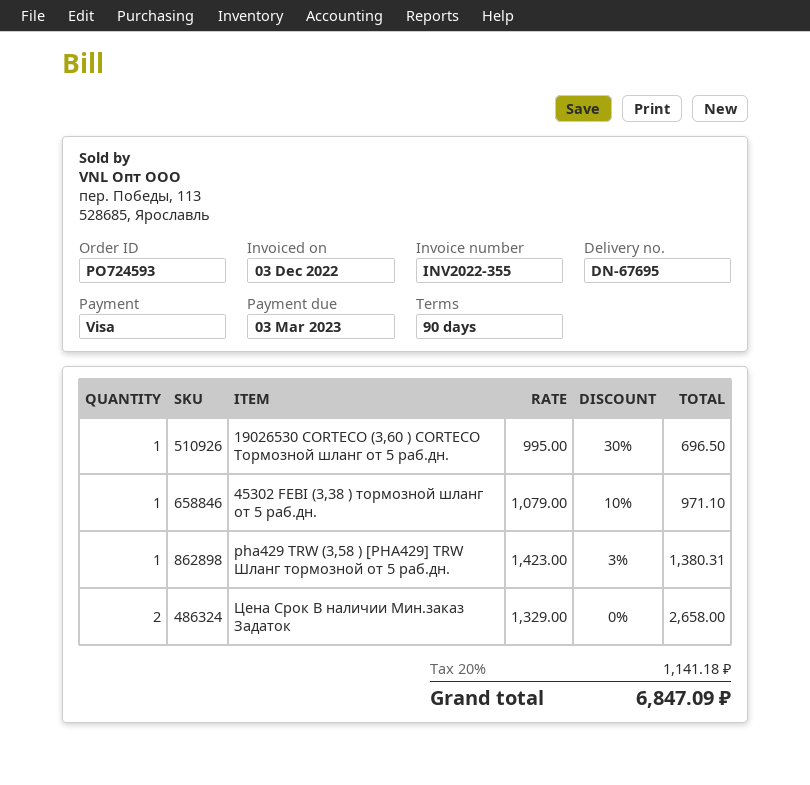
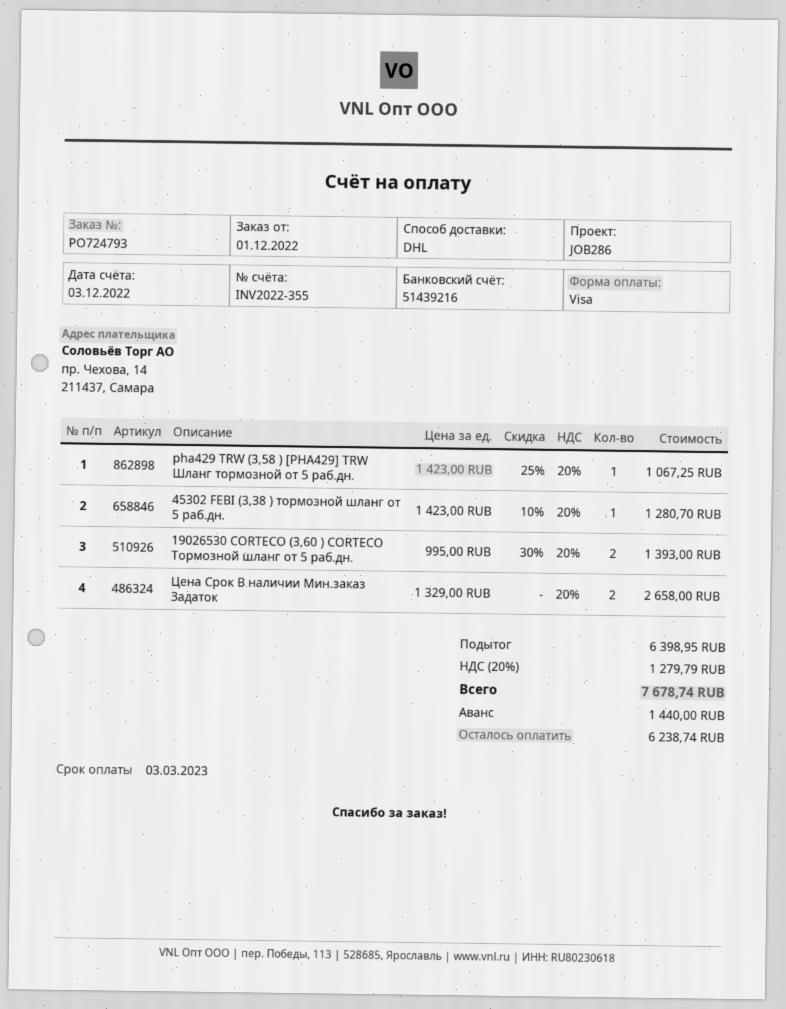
order number: PO724593 -> PO724793
19026530 CORTECO (3,60 ) CORTECO Тормозной шланг от 5 раб.дн.: 1 x 995.00 - 30% = 696.50 -> 2 x 995.00 - 30% = 1393.00
45302 FEBI (3,38 ) тормозной шланг от 5 раб.дн.: 1 x 1079.00 - 10% = 971.10 -> 1 x 1423.00 - 10% = 1280.70
pha429 TRW (3,58 ) [PHA429] TRW Шланг тормозной от 5 раб.дн.: 1 x 1423.00 - 3% = 1380.31 -> 1 x 1423.00 - 25% = 1067.25
tax: 20% = 1141.18 -> 20% = 1279.79
total: 6847.09 -> 7678.74

